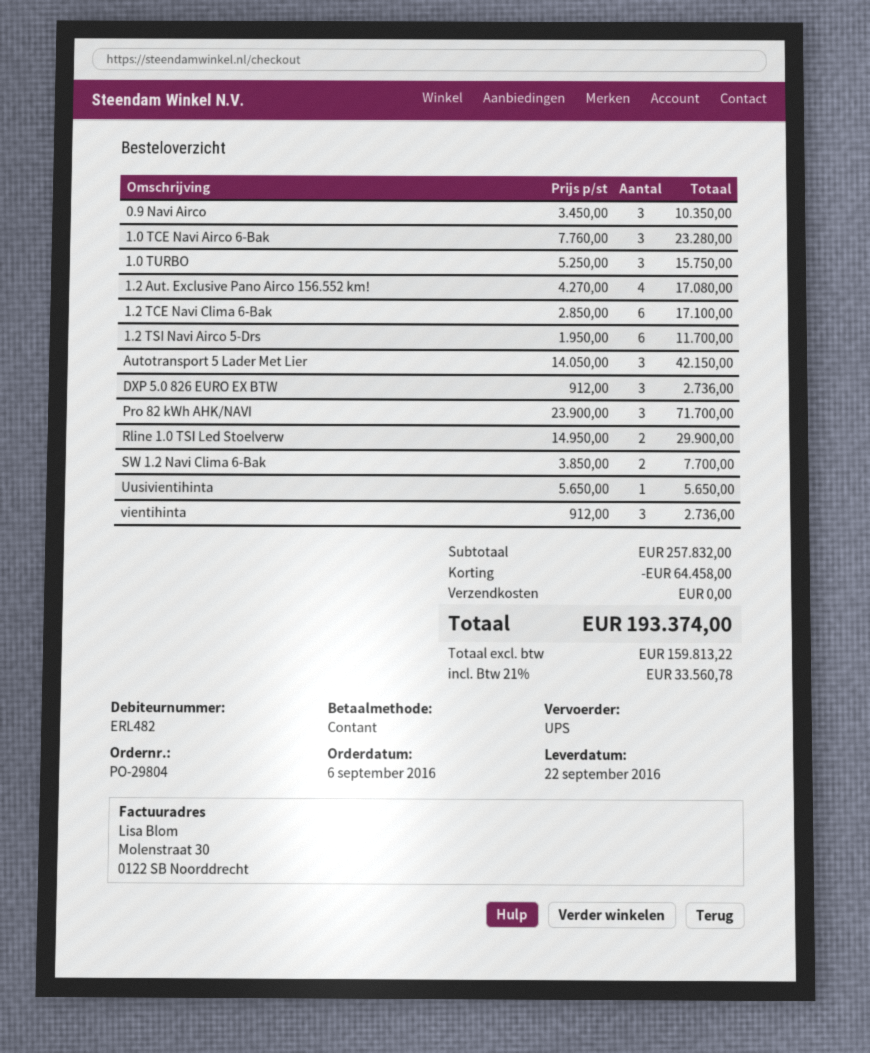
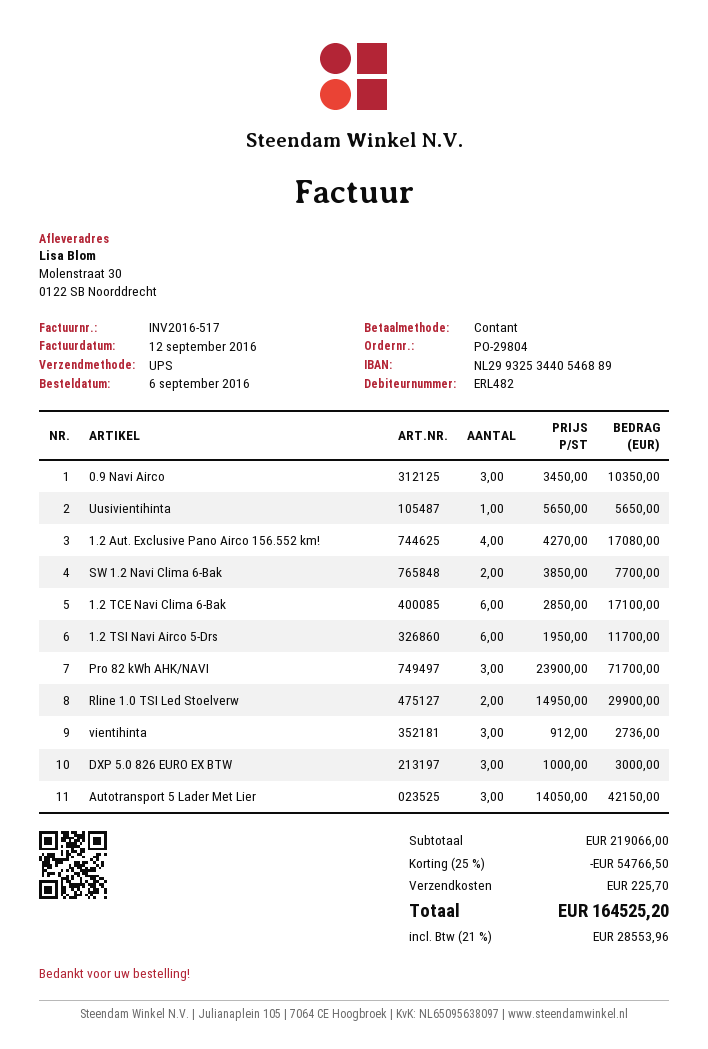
1.0 TCE Navi Airco 6-Bak: 3 x 7760.00 = 23280.00 -> none
1.0 TURBO: 3 x 5250.00 = 15750.00 -> none
DXP 5.0 826 EURO EX BTW: 3 x 912.00 = 2736.00 -> 3 x 1000.00 = 3000.00
subtotal: 257832.00 -> 219066.00
discount: 64458.00 -> 54766.50
shipping: 0.00 -> 225.70
tax: 21% = 33560.78 -> 21% = 28553.96
total: 193374.00 -> 164525.20

